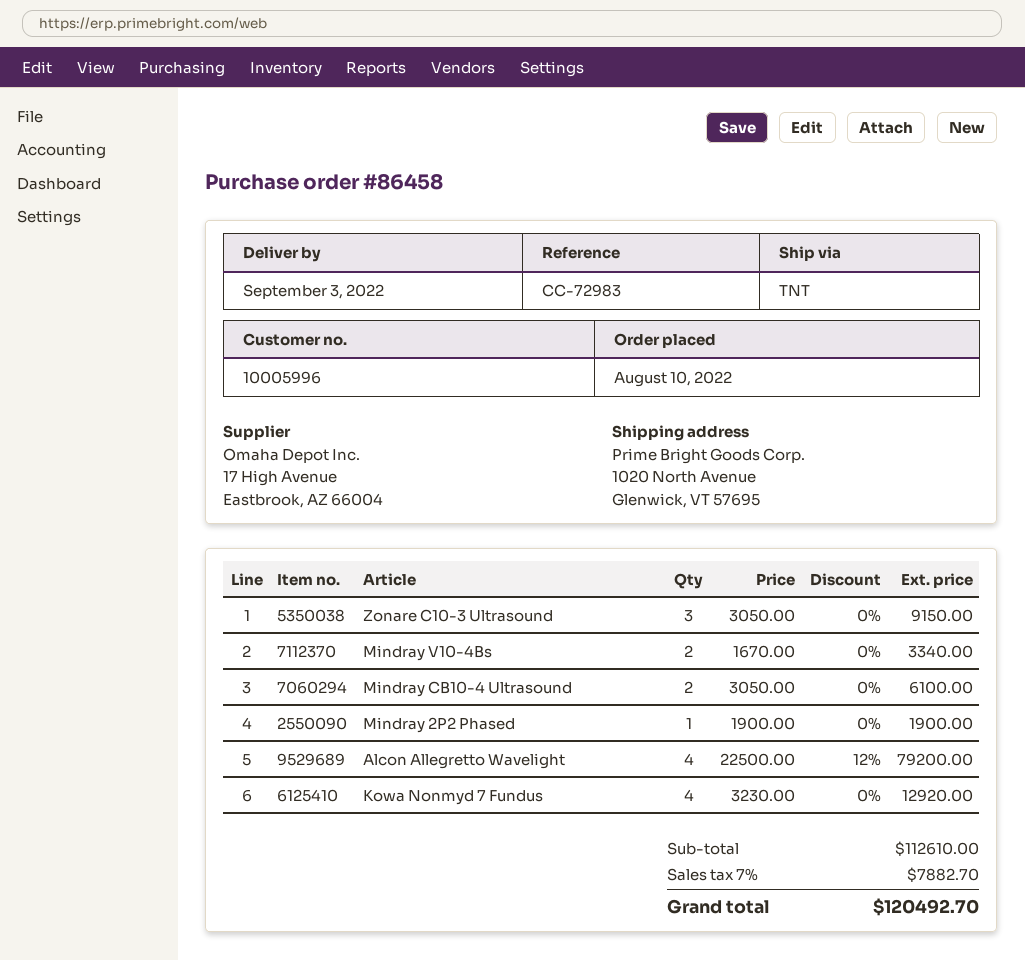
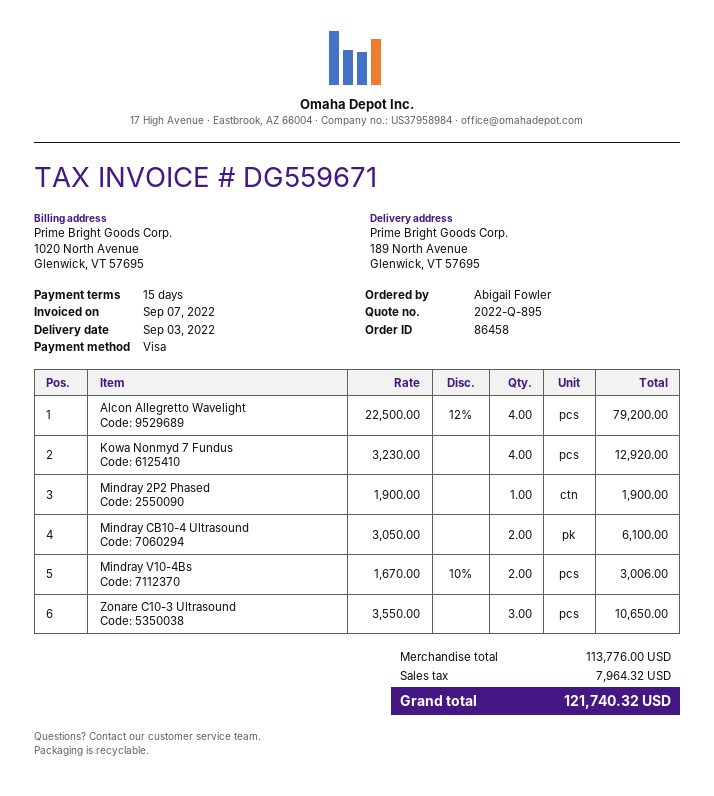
ship to: 1020 North Avenue, Glenwick, VT 57695 -> 189 North Avenue, Glenwick, VT 57695
Zonare C10-3 Ultrasound: 3 x 3050.00 = 9150.00 -> 3 x 3550.00 = 10650.00
Mindray V10-4Bs: 2 x 1670.00 = 3340.00 -> 2 x 1670.00 - 10% = 3006.00
subtotal: 112610.00 -> 113776.00
tax: 7882.70 -> 7964.32
total: 120492.70 -> 121740.32

